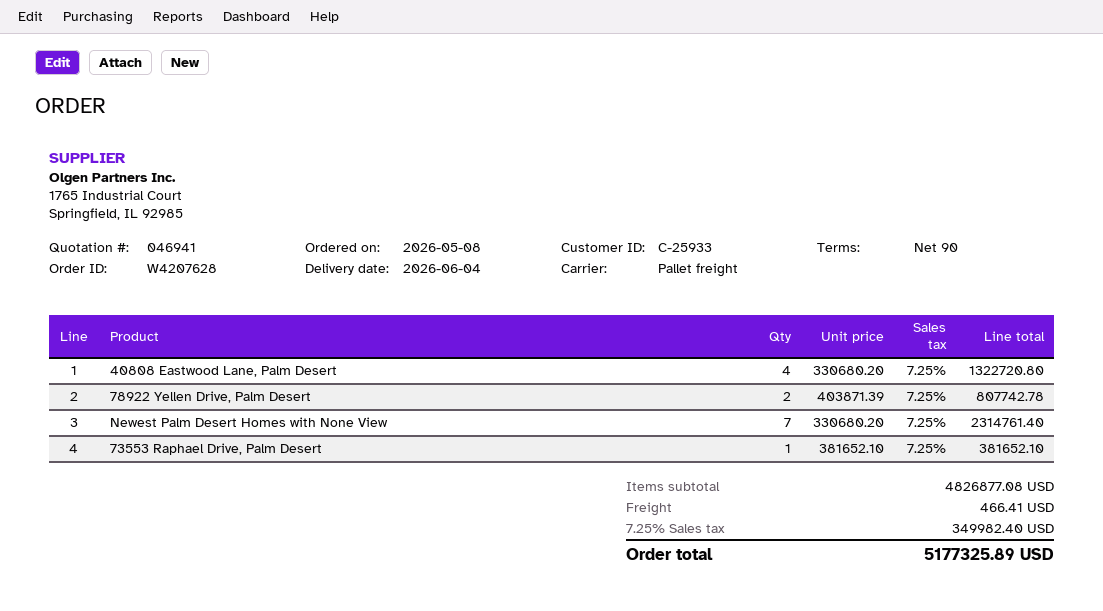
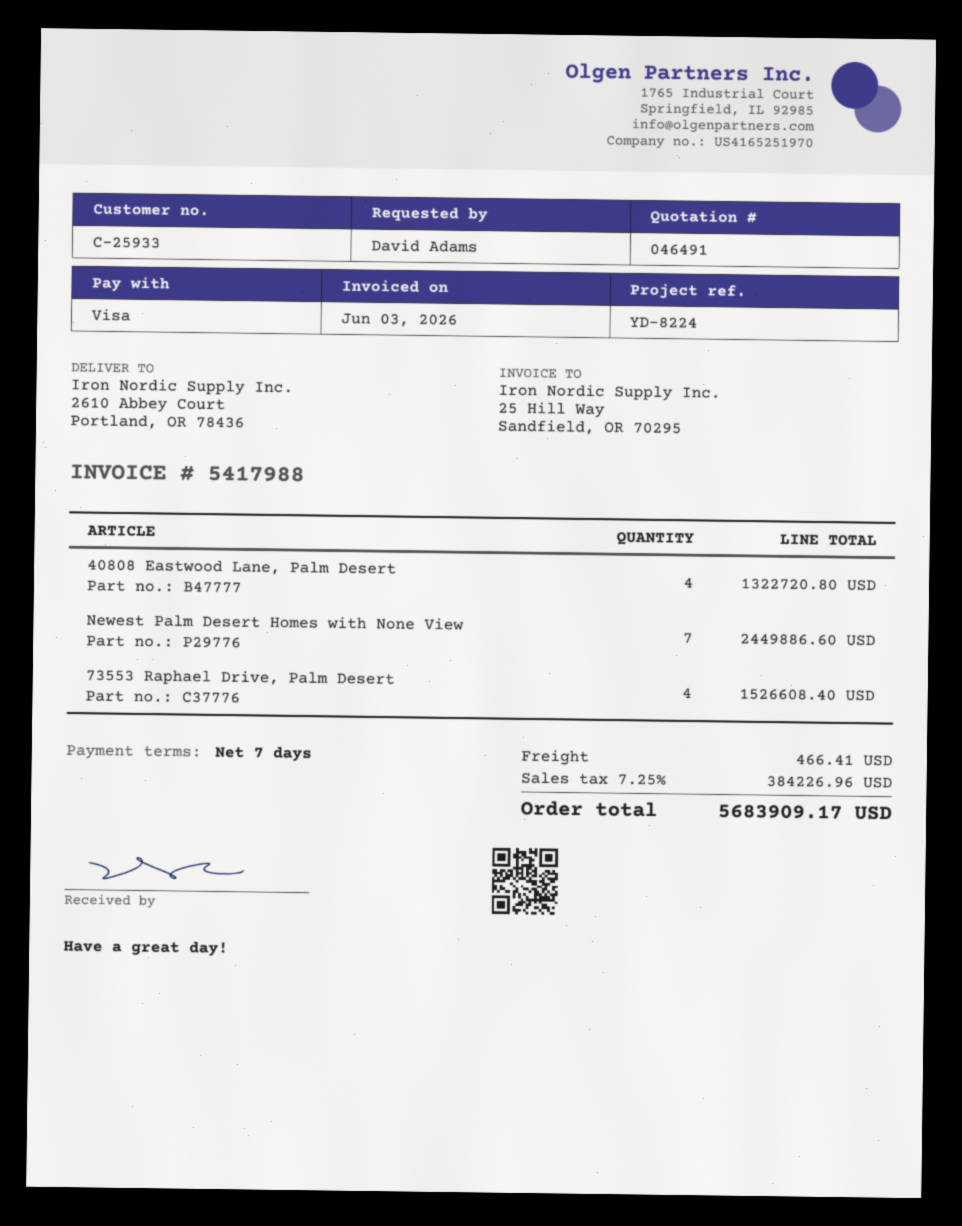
quote number: 046941 -> 046491
payment terms: 90 days -> 7 days
78922 Yellen Drive, Palm Desert: 2 for 807742.78 -> none
Newest Palm Desert Homes with None View: 7 for 2314761.40 -> 7 for 2449886.60
73553 Raphael Drive, Palm Desert: 1 for 381652.10 -> 4 for 1526608.40
tax: 7.25% = 349982.40 -> 7.25% = 384226.96
total: 5177325.89 -> 5683909.17

